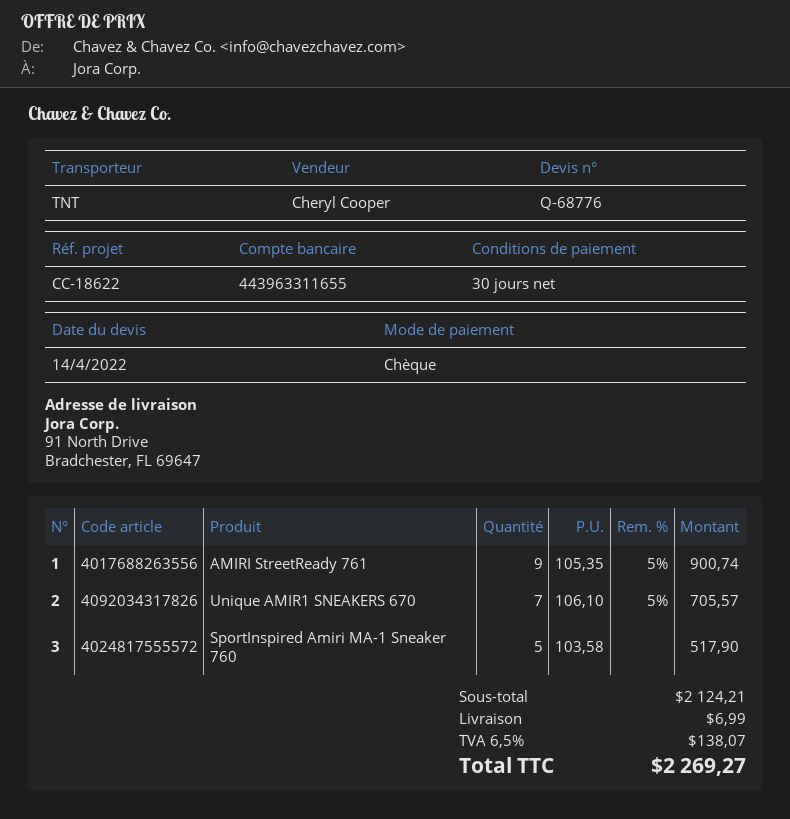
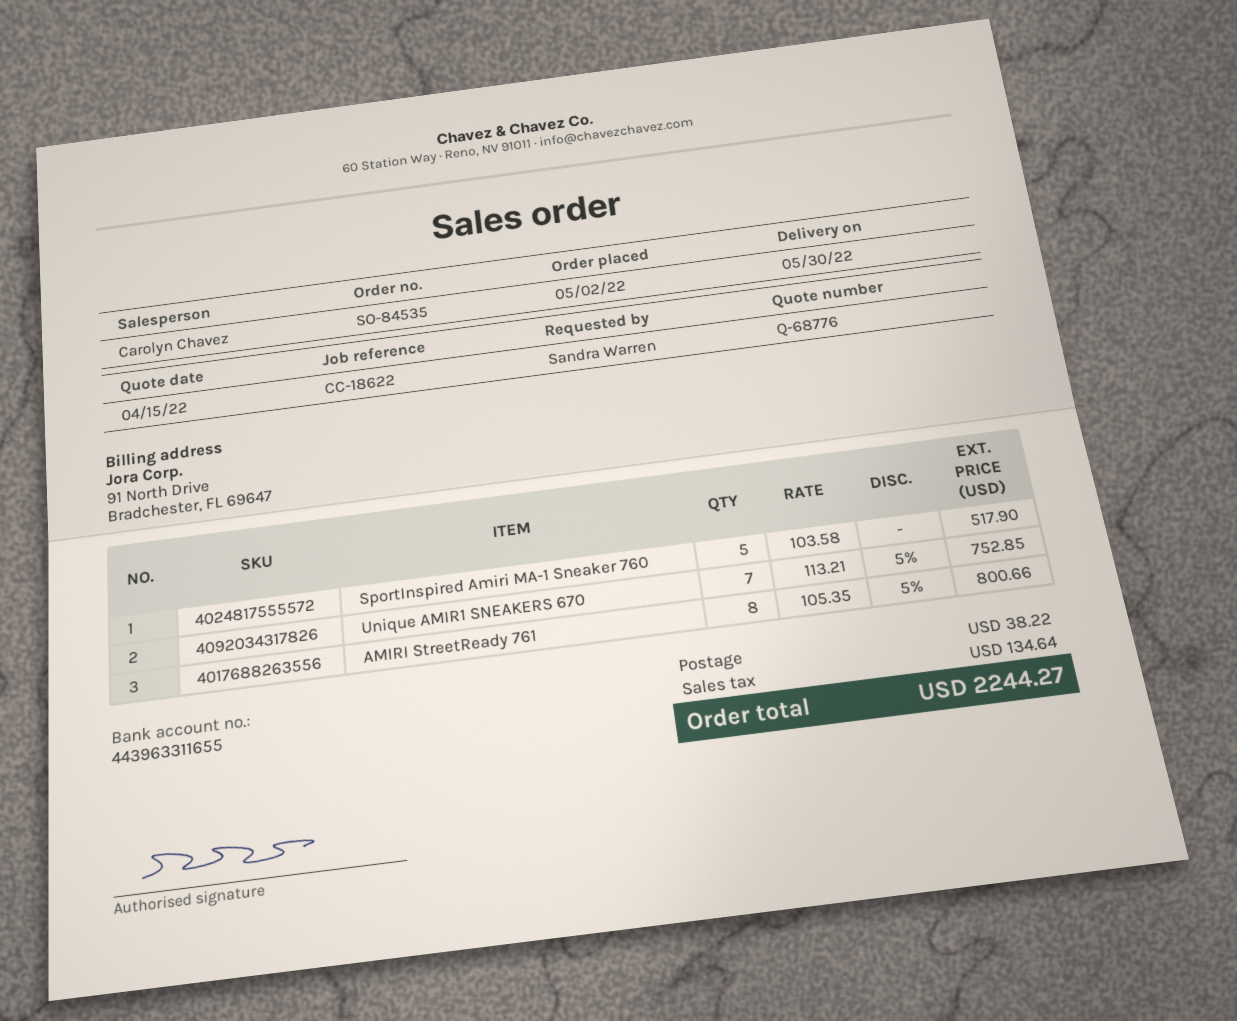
quote date: 2022-04-14 -> 2022-04-15
sales rep: Cheryl Cooper -> Carolyn Chavez
AMIRI StreetReady 761: 9 x 105.35 - 5% = 900.74 -> 8 x 105.35 - 5% = 800.66
Unique AMIR1 SNEAKERS 670: 7 x 106.10 - 5% = 705.57 -> 7 x 113.21 - 5% = 752.85
shipping: 6.99 -> 38.22
tax: 138.07 -> 134.64
total: 2269.27 -> 2244.27

